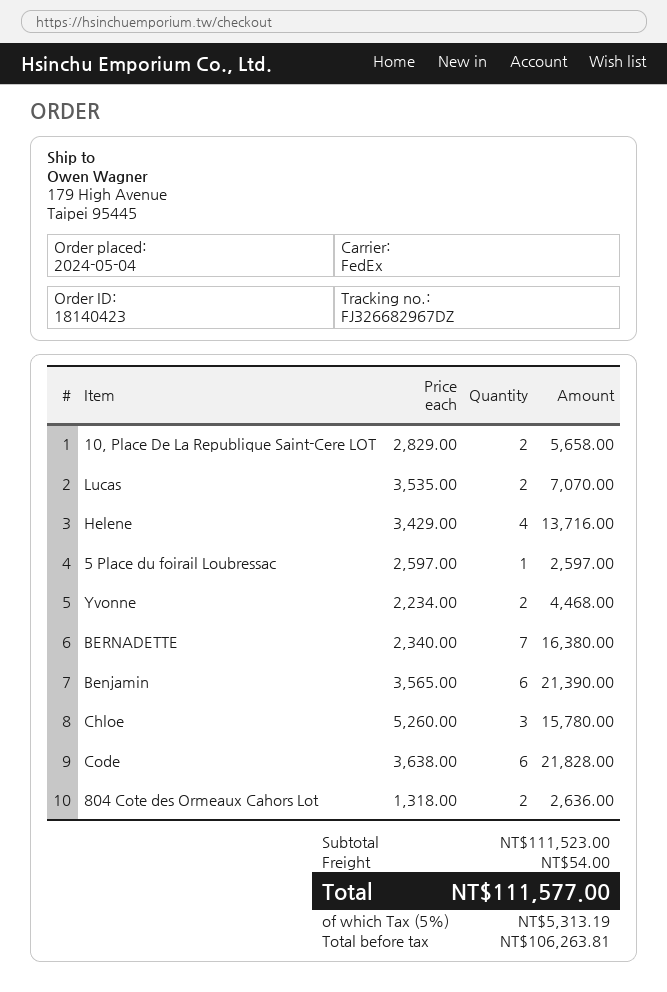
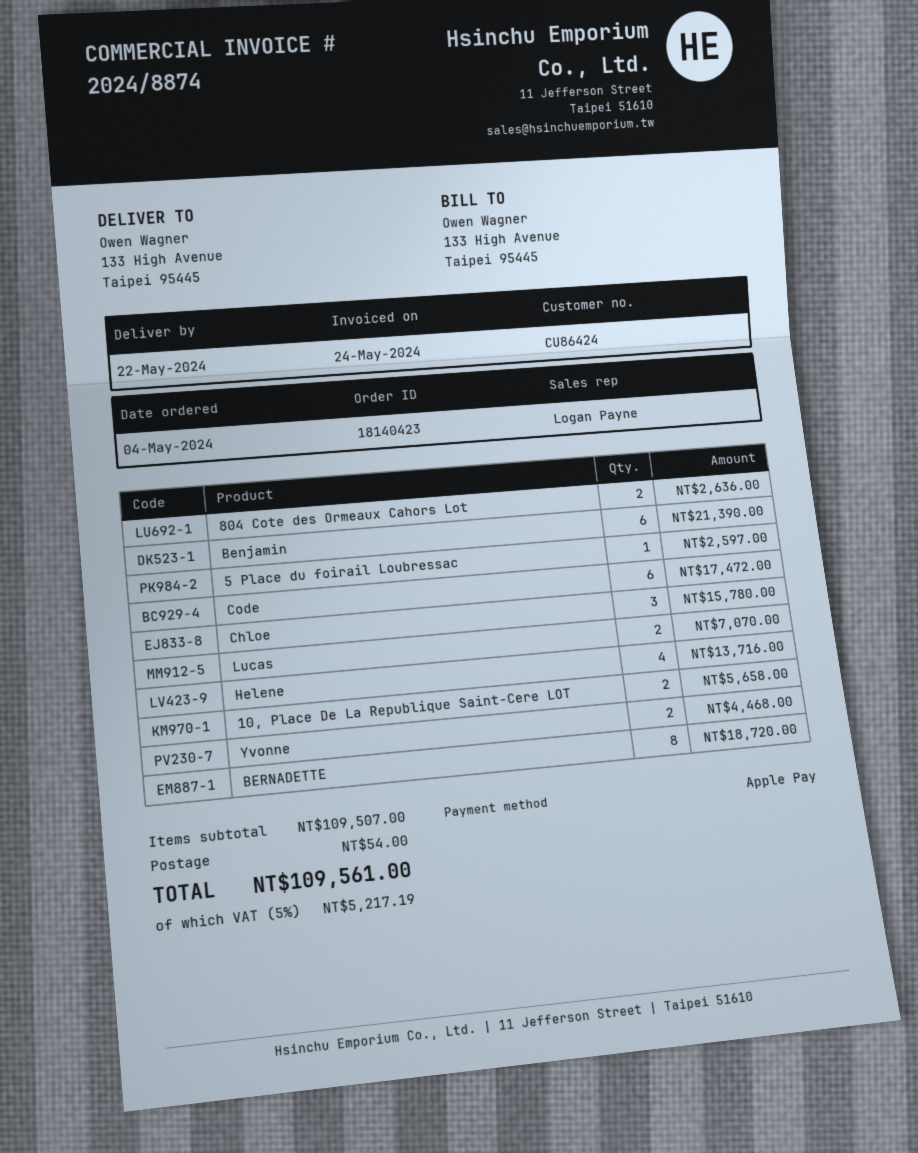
ship to: 179 High Avenue, Taipei 95445 -> 133 High Avenue, Taipei 95445
BERNADETTE: 7 for 16380.00 -> 8 for 18720.00
Code: 6 for 21828.00 -> 6 for 17472.00
subtotal: 111523.00 -> 109507.00
tax: 5% = 5313.19 -> 5% = 5217.19
total: 111577.00 -> 109561.00

